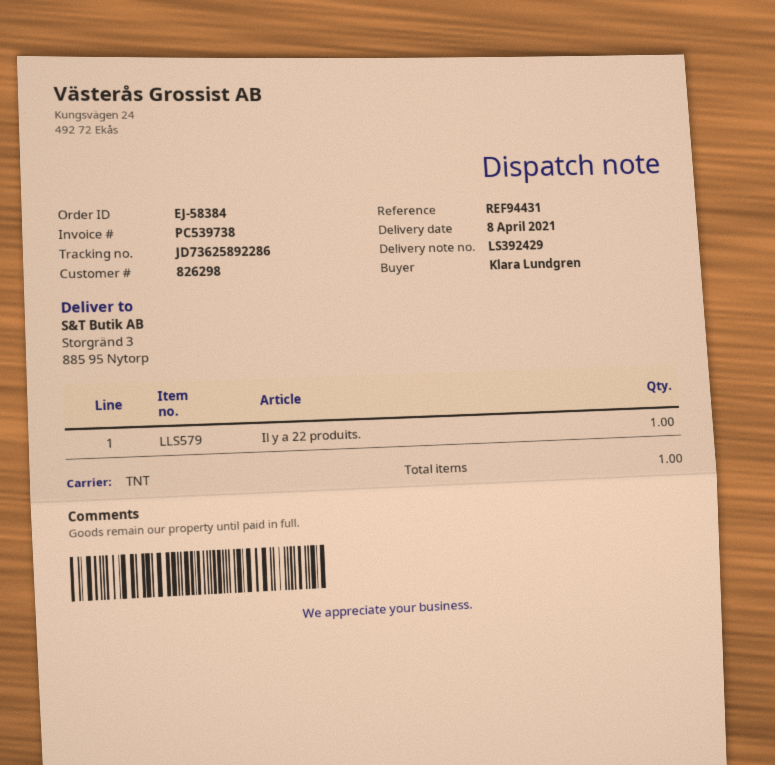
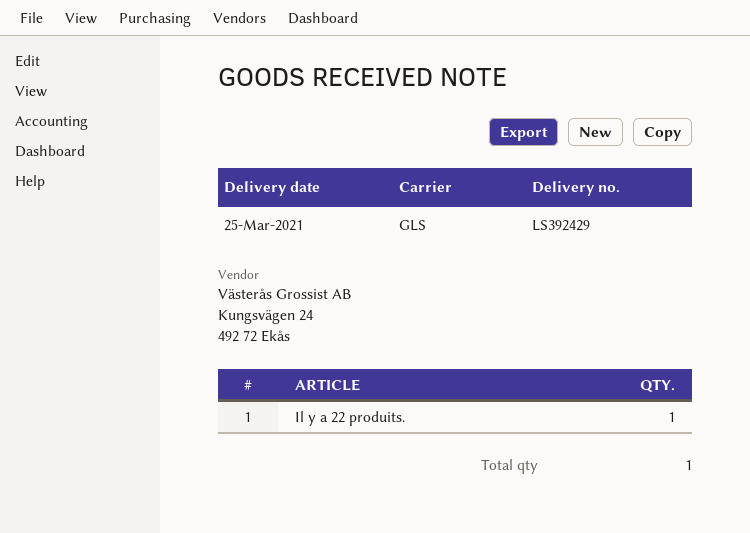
delivery date: 2021-04-08 -> 2021-03-25
shipping method: TNT -> GLS

